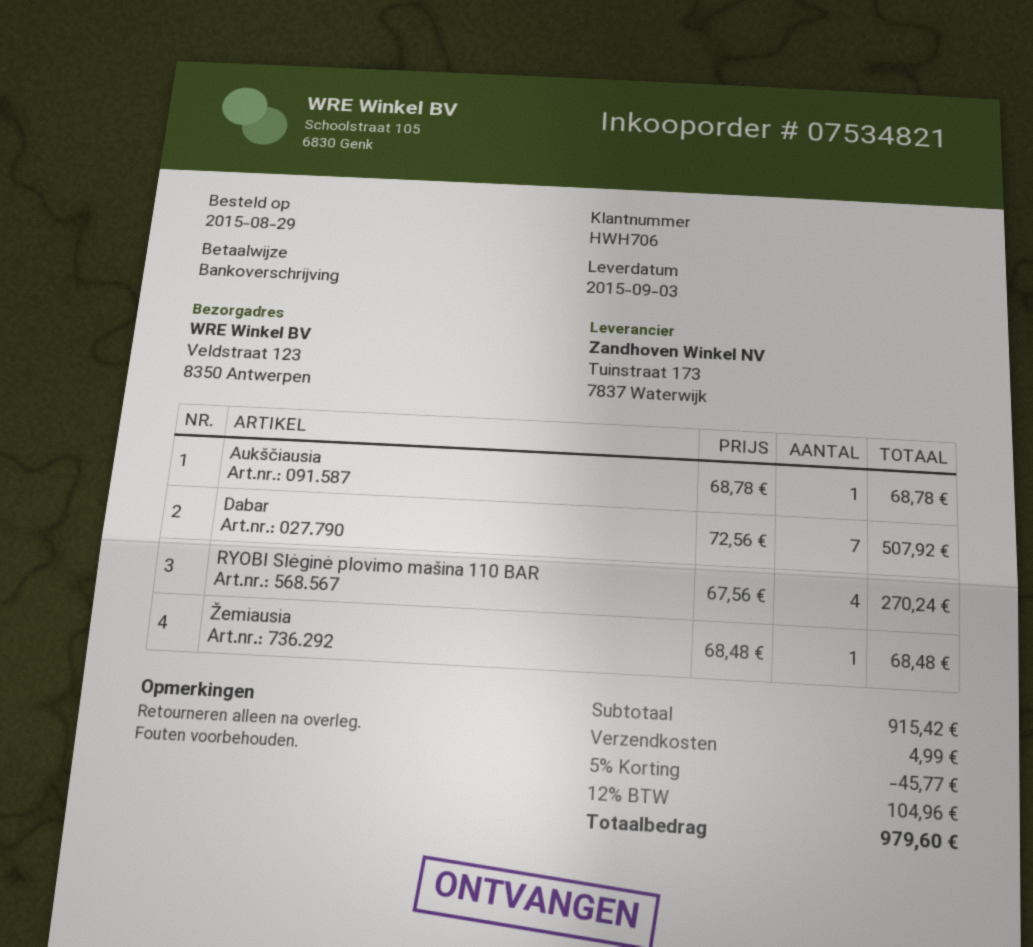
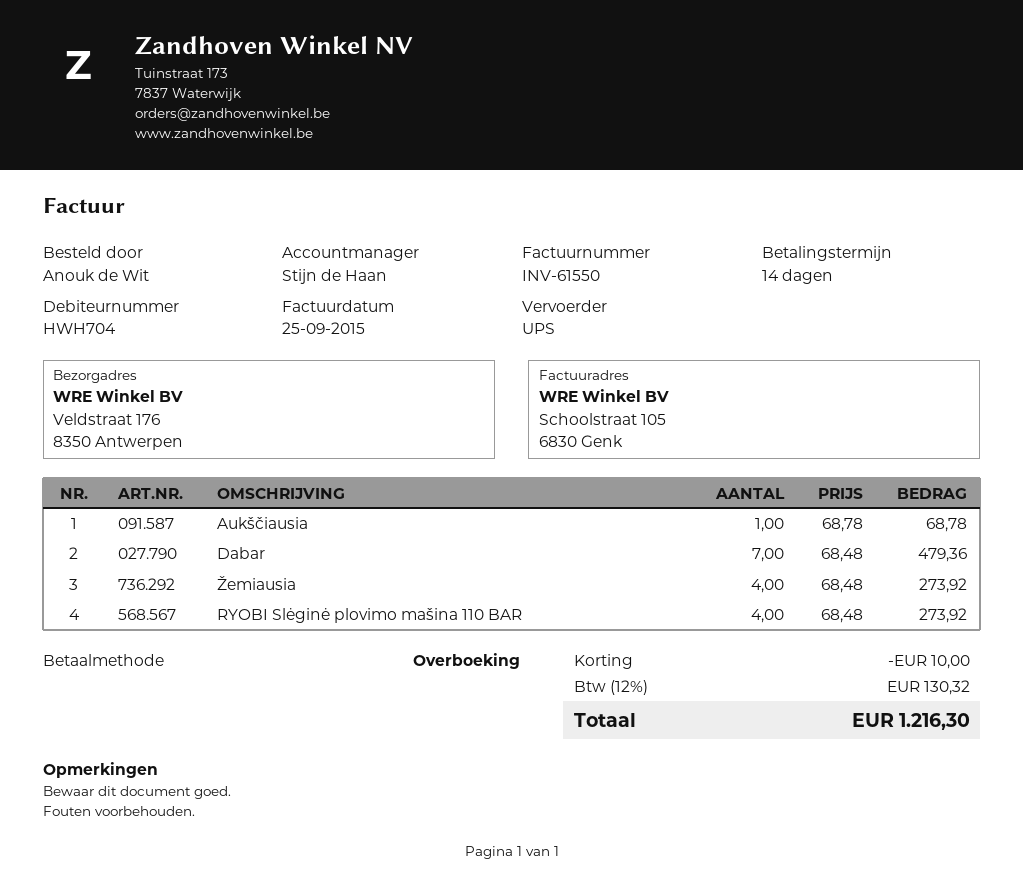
customer number: HWH706 -> HWH704
ship to: Veldstraat 123, 8350 Antwerpen -> Veldstraat 176, 8350 Antwerpen
Dabar: 7 x 72.56 = 507.92 -> 7 x 68.48 = 479.36
RYOBI Slėginė plovimo mašina 110 BAR: 4 x 67.56 = 270.24 -> 4 x 68.48 = 273.92
Žemiausia: 1 x 68.48 = 68.48 -> 4 x 68.48 = 273.92
discount: 45.77 -> 10.00
shipping: 4.99 -> none
tax: 12% = 104.96 -> 12% = 130.32
total: 979.60 -> 1216.30

